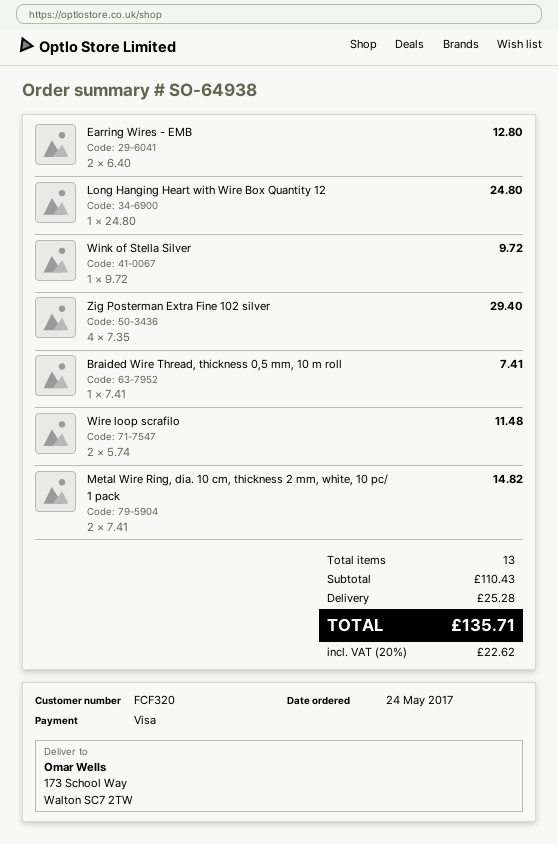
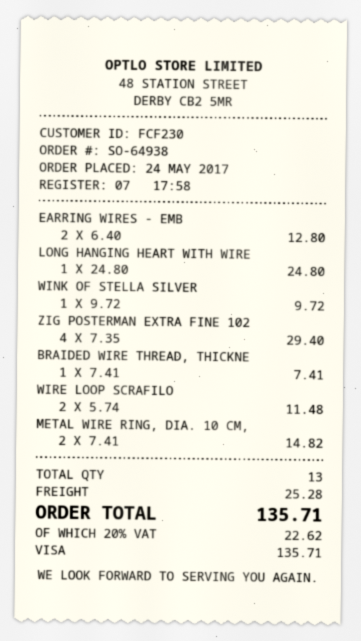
customer number: FCF320 -> FCF230

